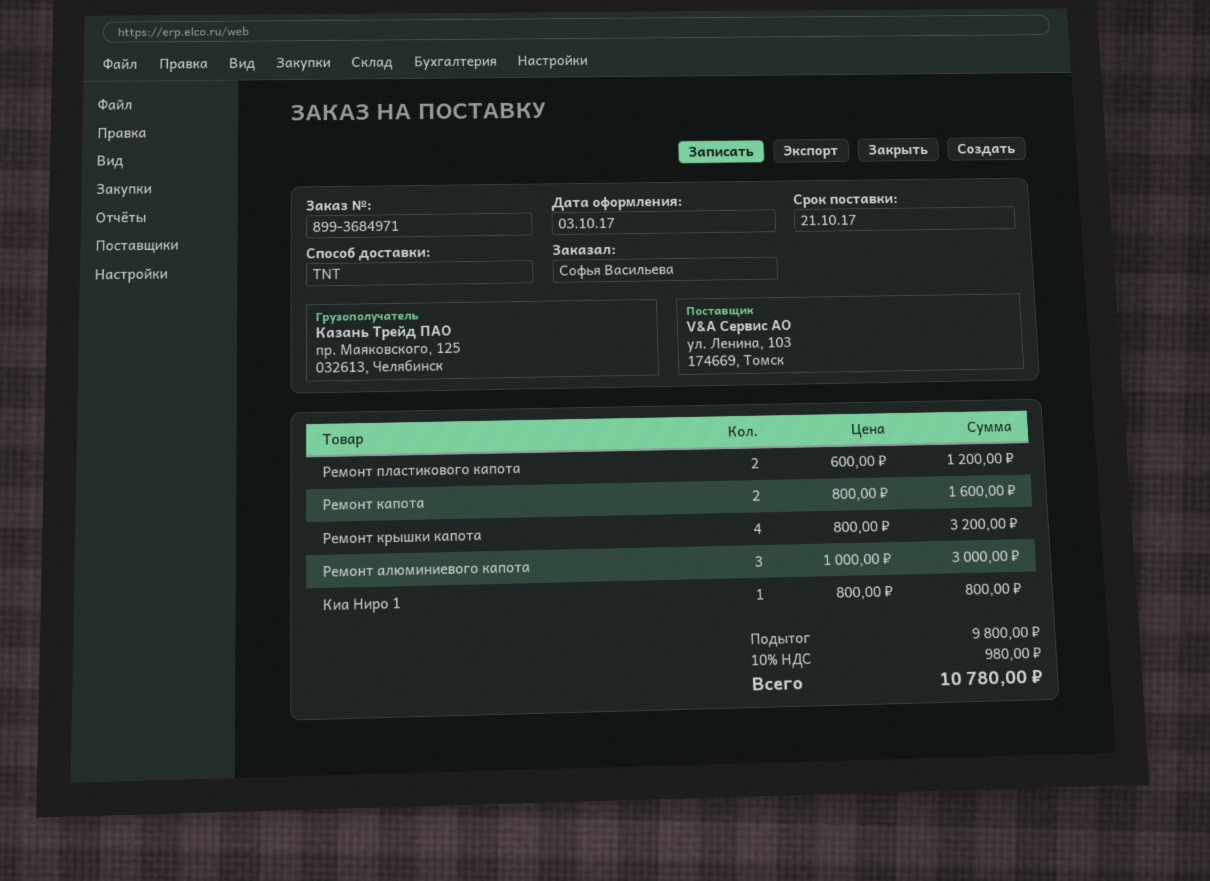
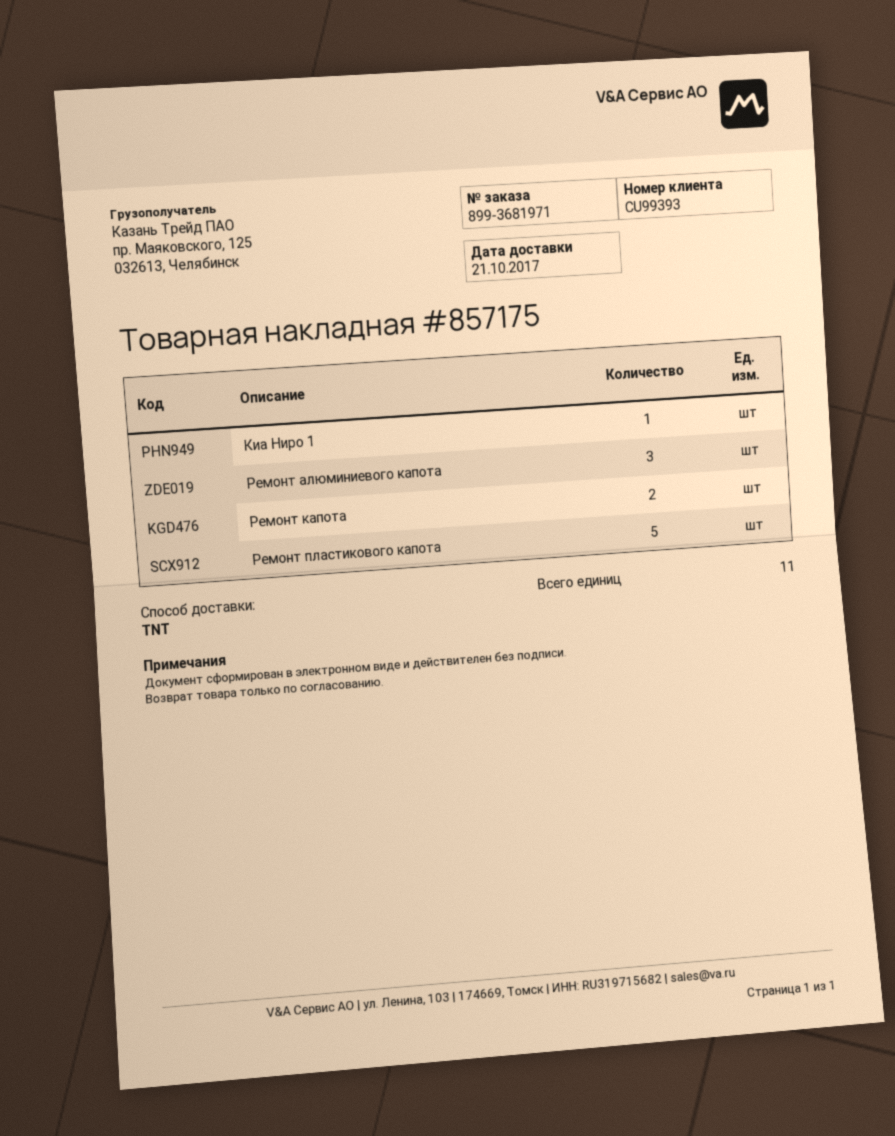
order number: 899-3684971 -> 899-3681971
Ремонт пластикового капота: 2 -> 5
Ремонт крышки капота: 4 -> none

